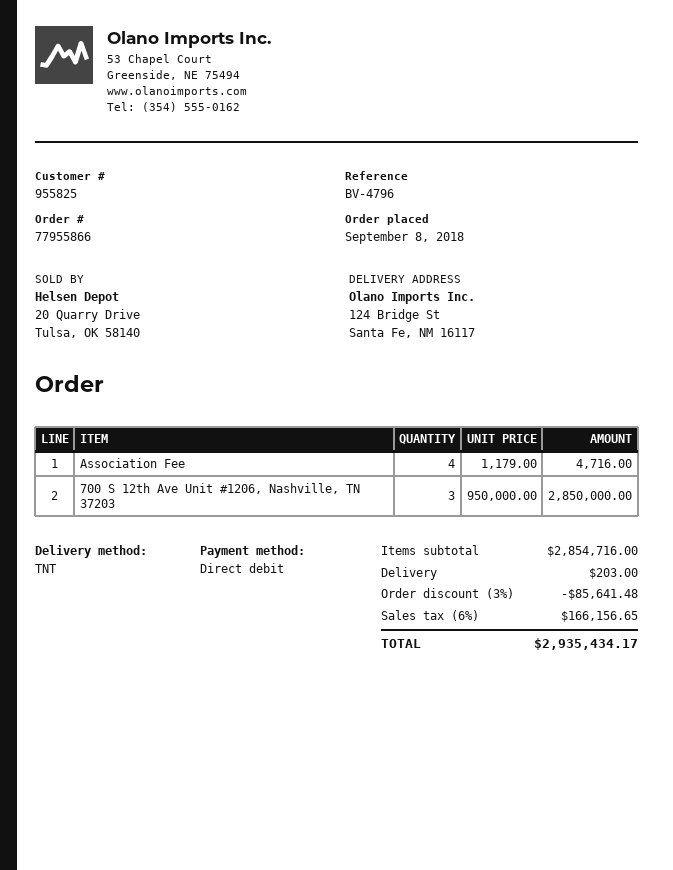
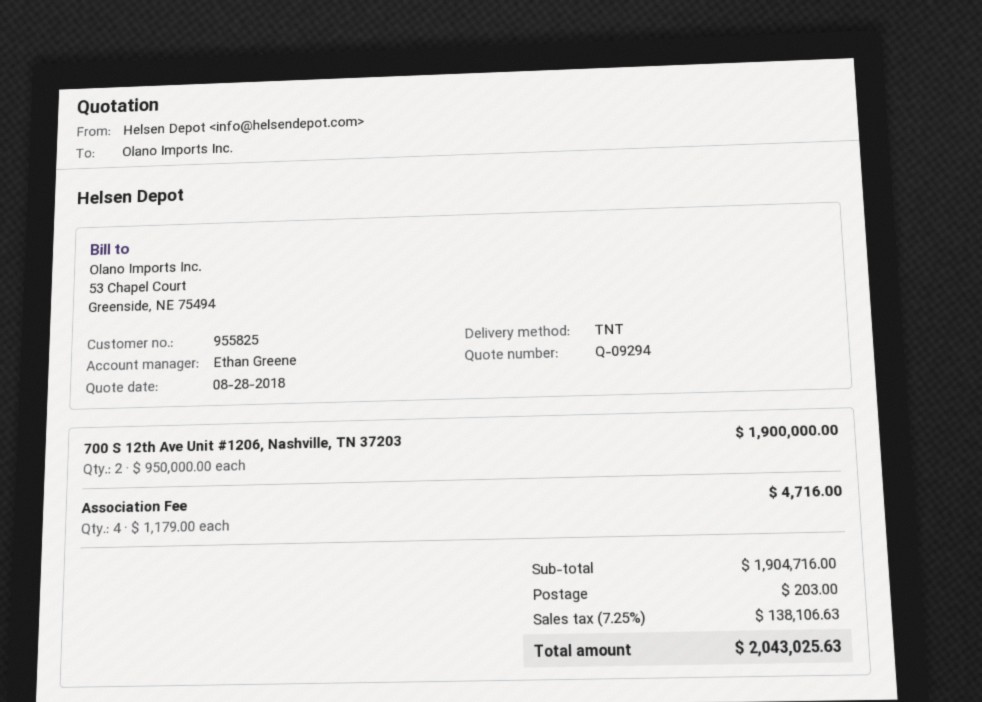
700 S 12th Ave Unit #1206, Nashville, TN 37203: 3 x 950000.00 = 2850000.00 -> 2 x 950000.00 = 1900000.00
subtotal: 2854716.00 -> 1904716.00
discount: 3% = 85641.48 -> none
tax: 6% = 166156.65 -> 7.25% = 138106.63
total: 2935434.17 -> 2043025.63

